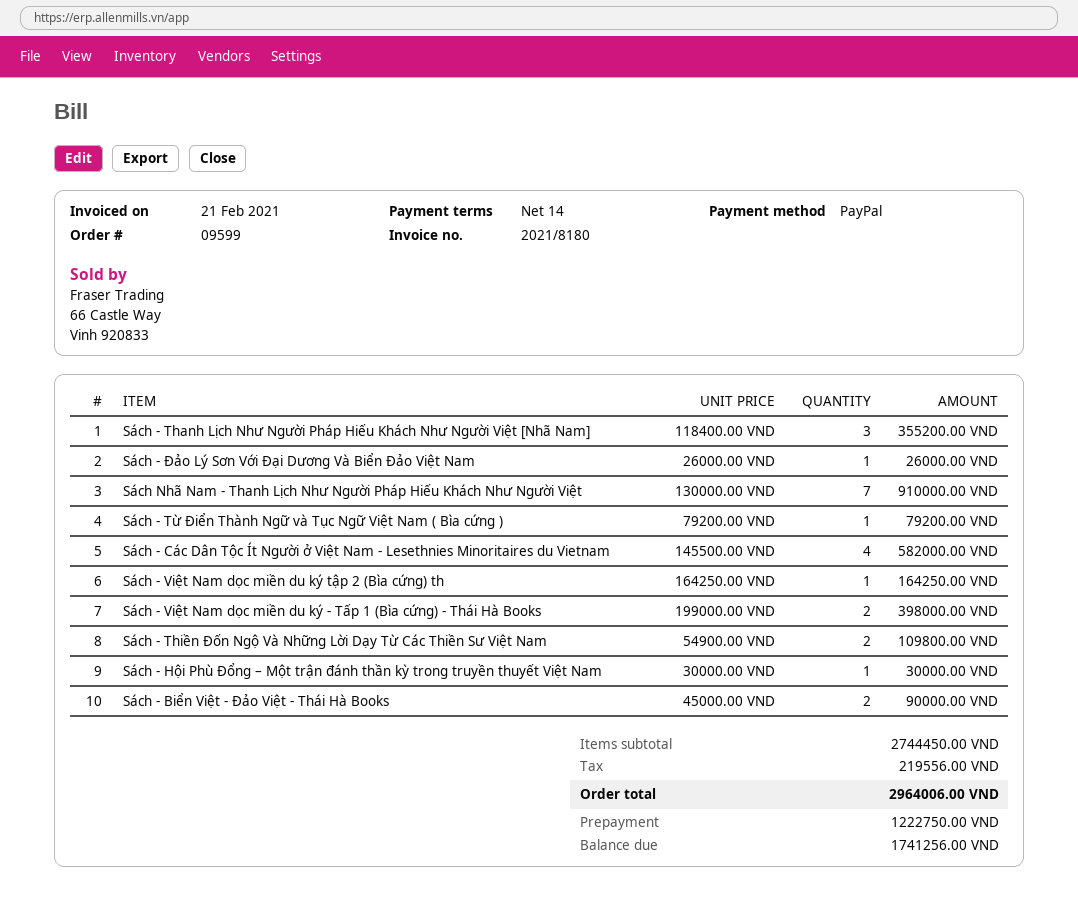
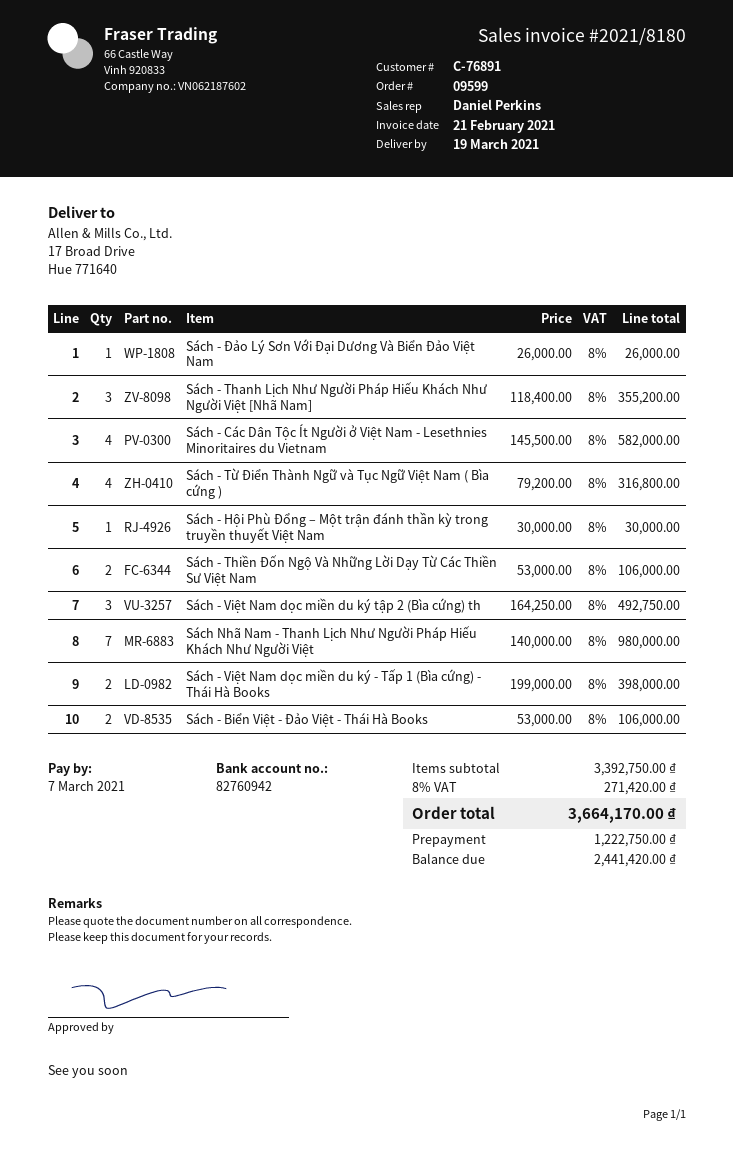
Sách Nhã Nam - Thanh Lịch Như Người Pháp Hiếu Khách Như Người Việt: 7 x 130000.00 = 910000.00 -> 7 x 140000.00 = 980000.00
Sách - Từ Điển Thành Ngữ và Tục Ngữ Việt Nam ( Bìa cứng ): 1 x 79200.00 = 79200.00 -> 4 x 79200.00 = 316800.00
Sách - Việt Nam dọc miền du ký tập 2 (Bìa cứng) th: 1 x 164250.00 = 164250.00 -> 3 x 164250.00 = 492750.00
Sách - Thiền Đốn Ngộ Và Những Lời Dạy Từ Các Thiền Sư Việt Nam: 2 x 54900.00 = 109800.00 -> 2 x 53000.00 = 106000.00
Sách - Biển Việt - Đảo Việt - Thái Hà Books: 2 x 45000.00 = 90000.00 -> 2 x 53000.00 = 106000.00
subtotal: 2744450.00 -> 3392750.00
tax: 219556.00 -> 271420.00
total: 2964006.00 -> 3664170.00
balance: 1741256.00 -> 2441420.00

